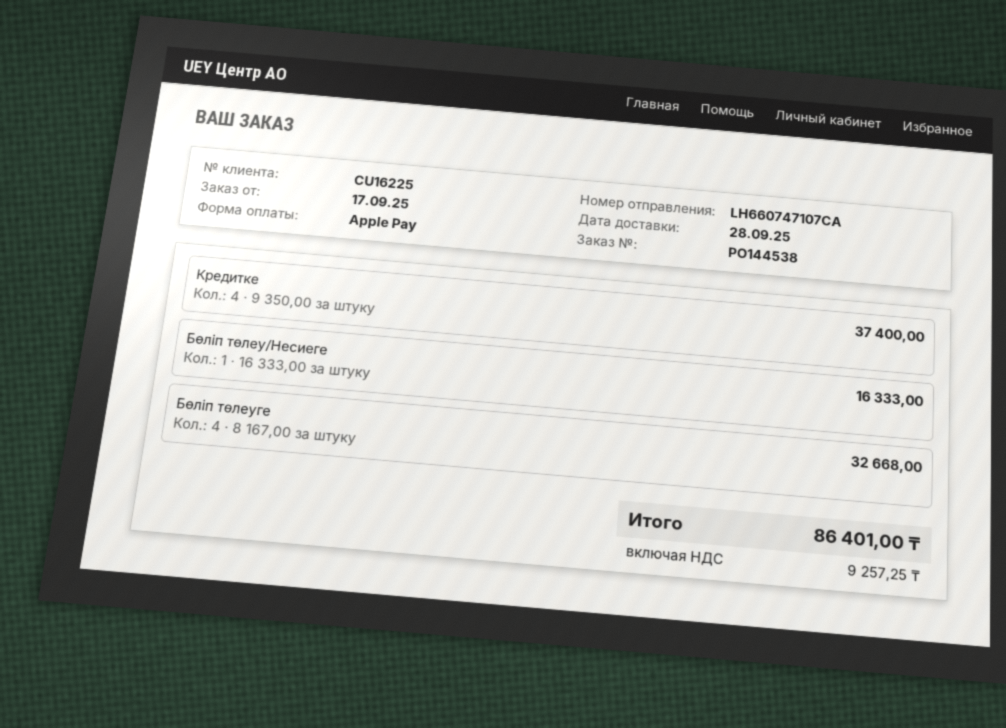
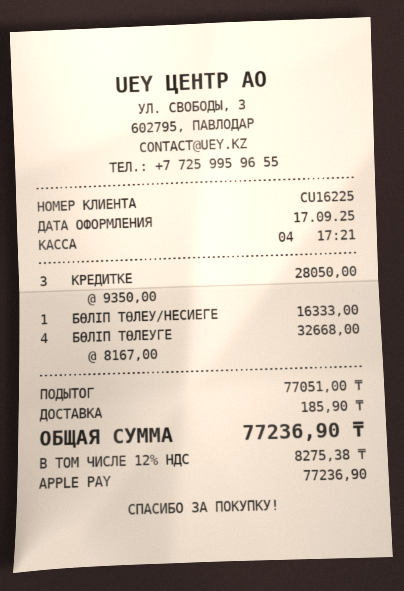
Кредитке: 4 x 9350.00 = 37400.00 -> 3 x 9350.00 = 28050.00
shipping: none -> 185.90
tax: 9257.25 -> 8275.38
total: 86401.00 -> 77236.90

